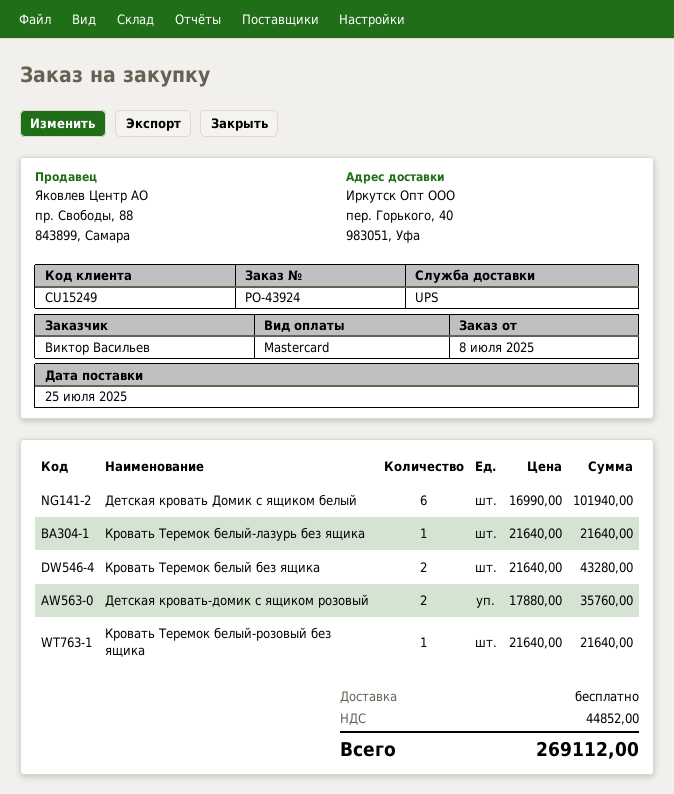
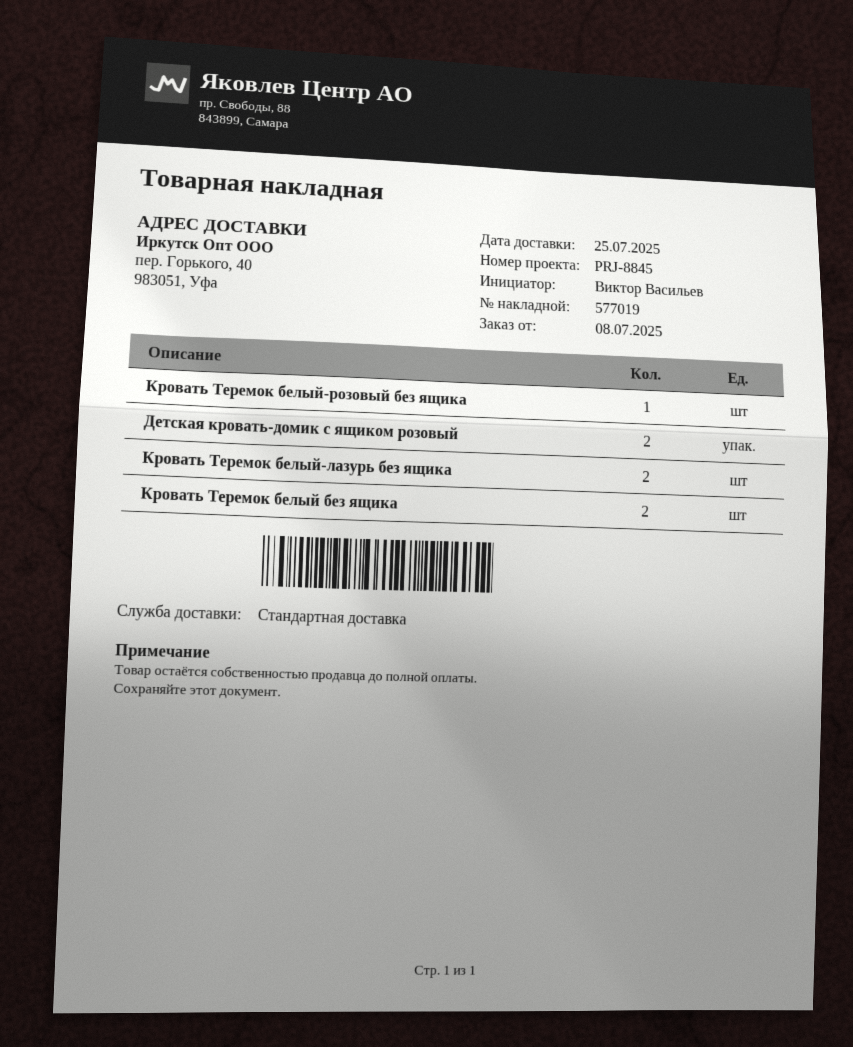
shipping method: UPS -> standard
Детская кровать Домик с ящиком белый: 6 -> none
Кровать Теремок белый-лазурь без ящика: 1 -> 2

